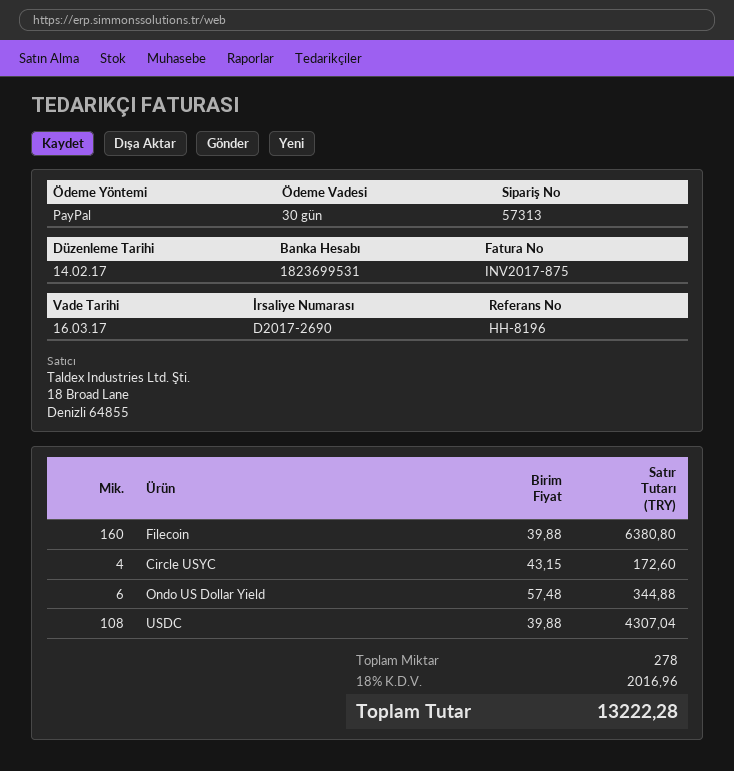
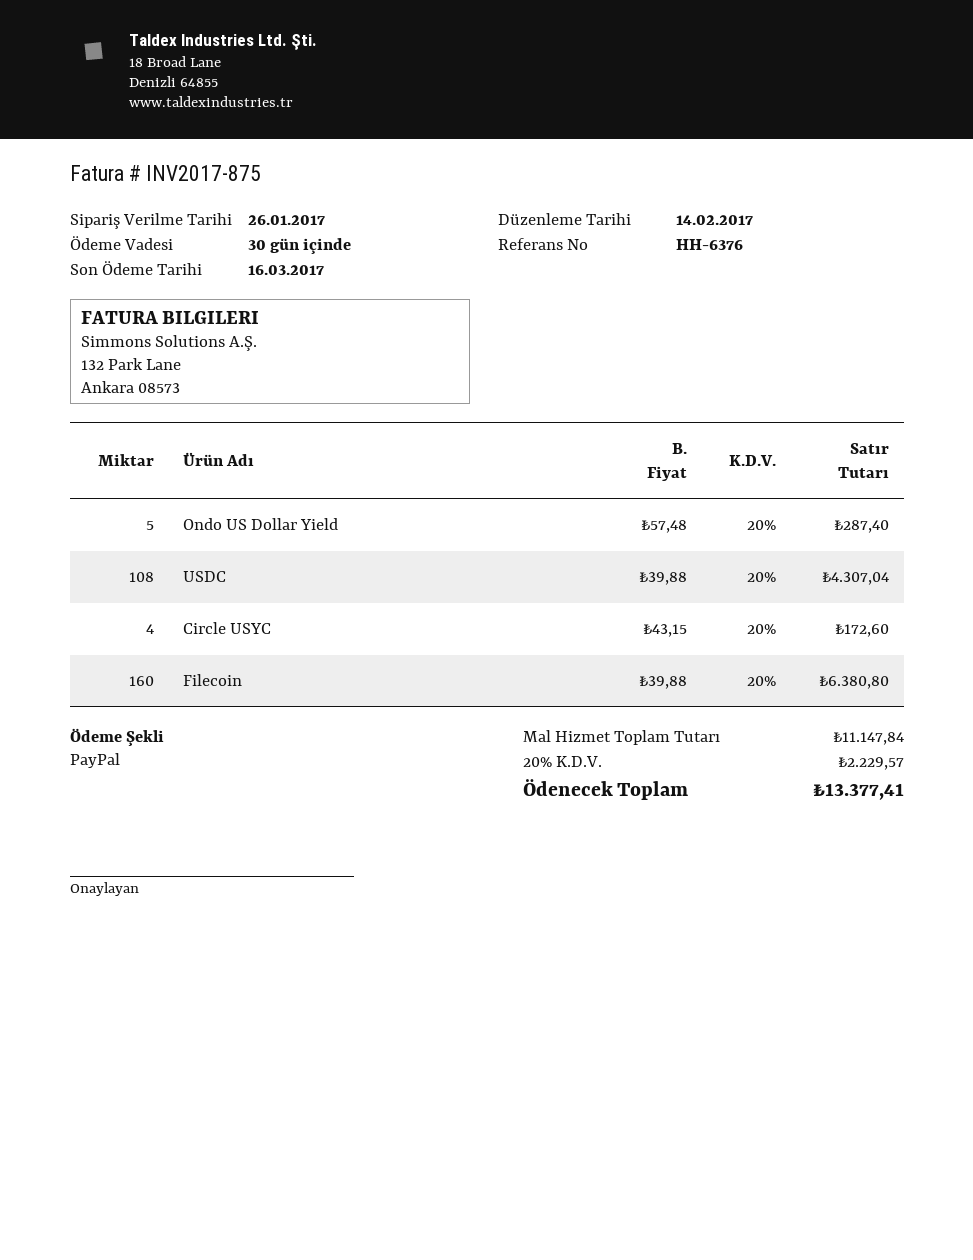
reference: HH-8196 -> HH-6376
Ondo US Dollar Yield: 6 x 57.48 = 344.88 -> 5 x 57.48 = 287.40
tax: 18% = 2016.96 -> 20% = 2229.57
total: 13222.28 -> 13377.41

